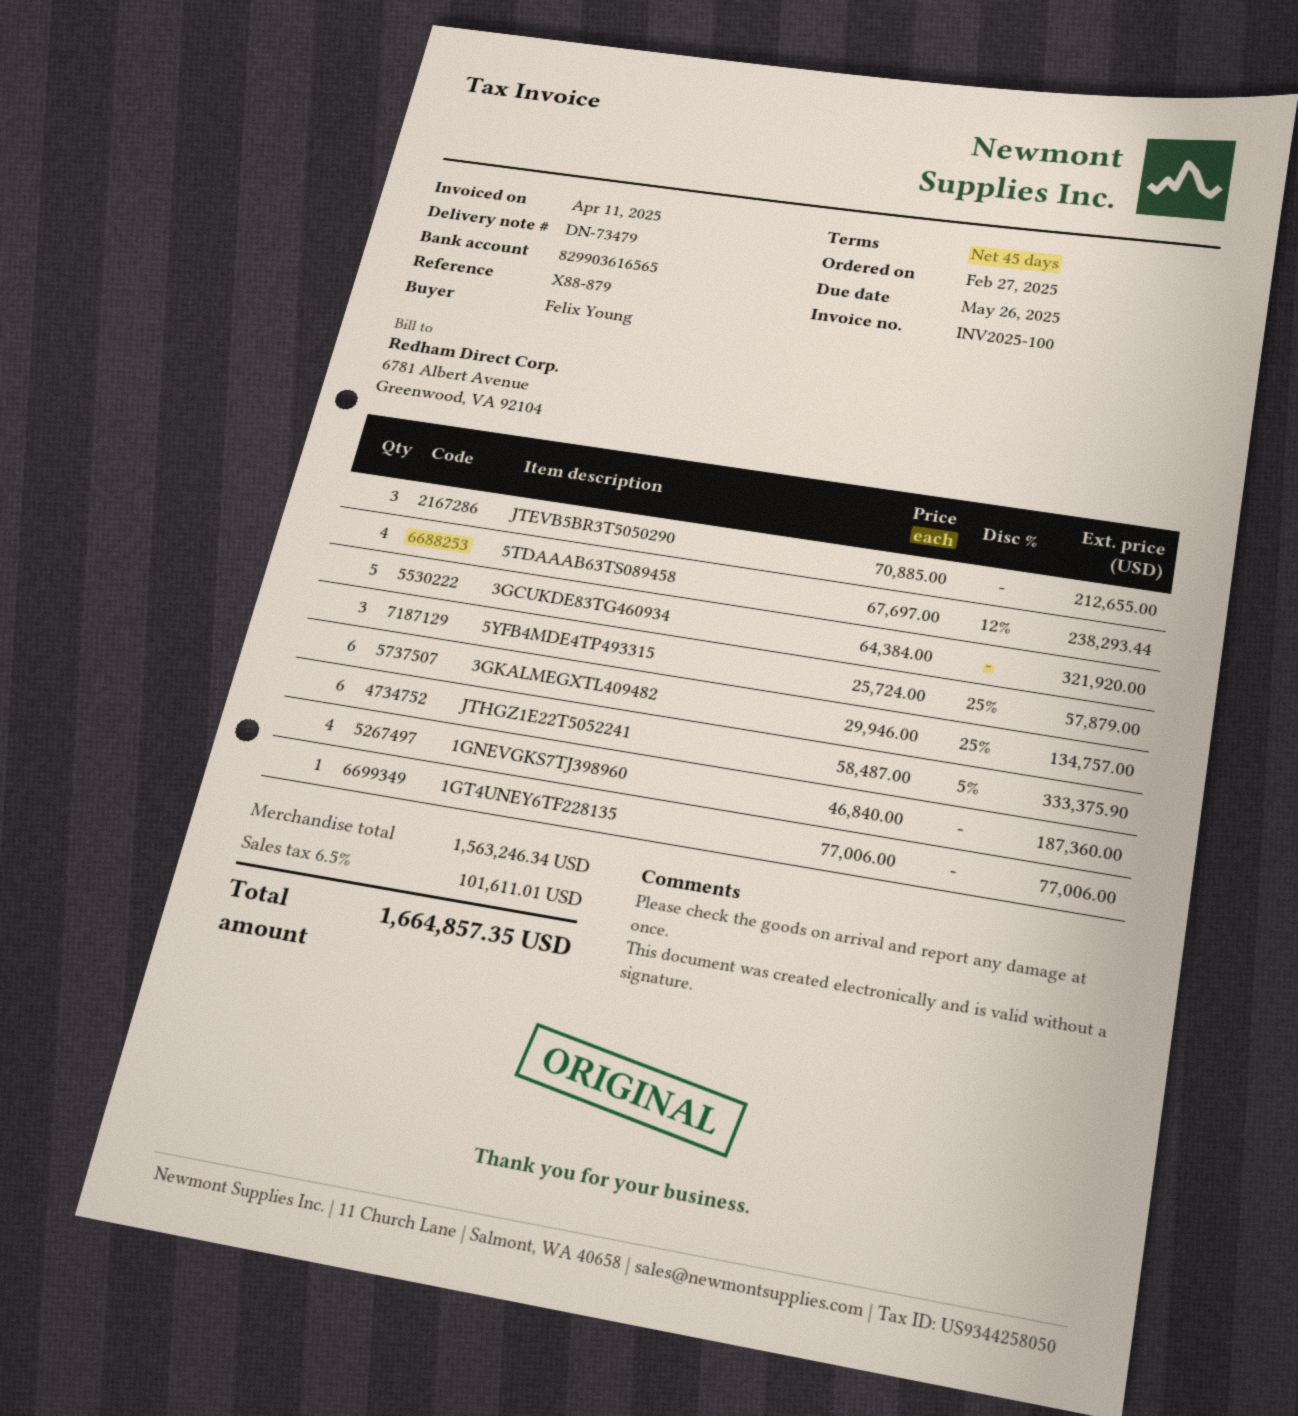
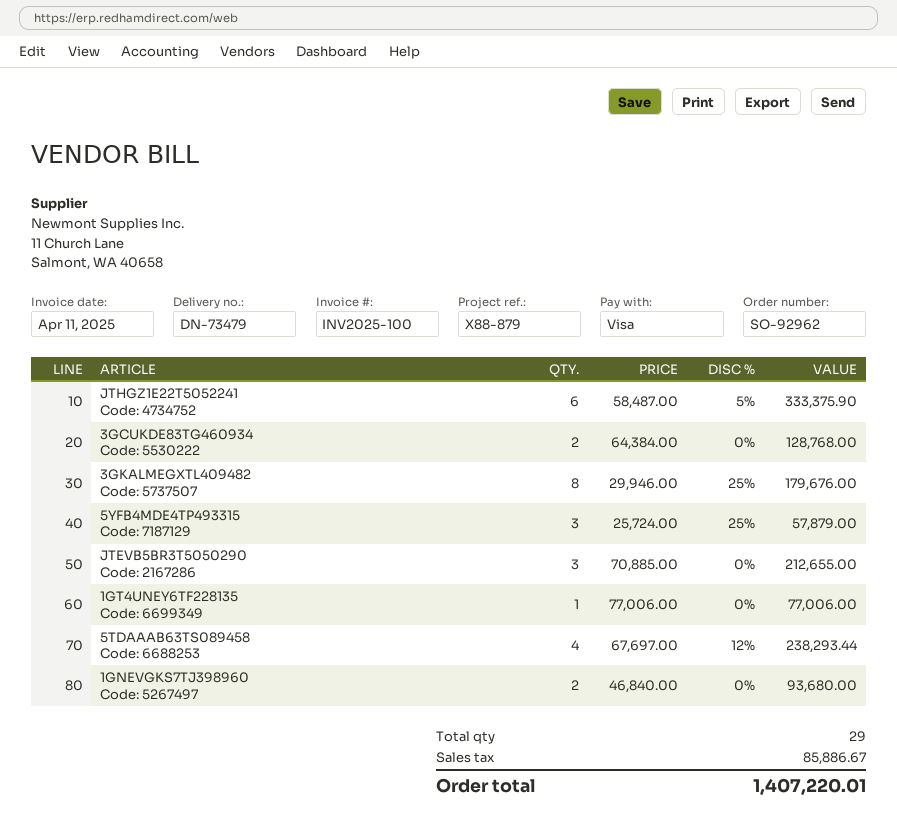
3GCUKDE83TG460934: 5 x 64384.00 = 321920.00 -> 2 x 64384.00 = 128768.00
3GKALMEGXTL409482: 6 x 29946.00 - 25% = 134757.00 -> 8 x 29946.00 - 25% = 179676.00
1GNEVGKS7TJ398960: 4 x 46840.00 = 187360.00 -> 2 x 46840.00 = 93680.00
tax: 101611.01 -> 85886.67
total: 1664857.35 -> 1407220.01

